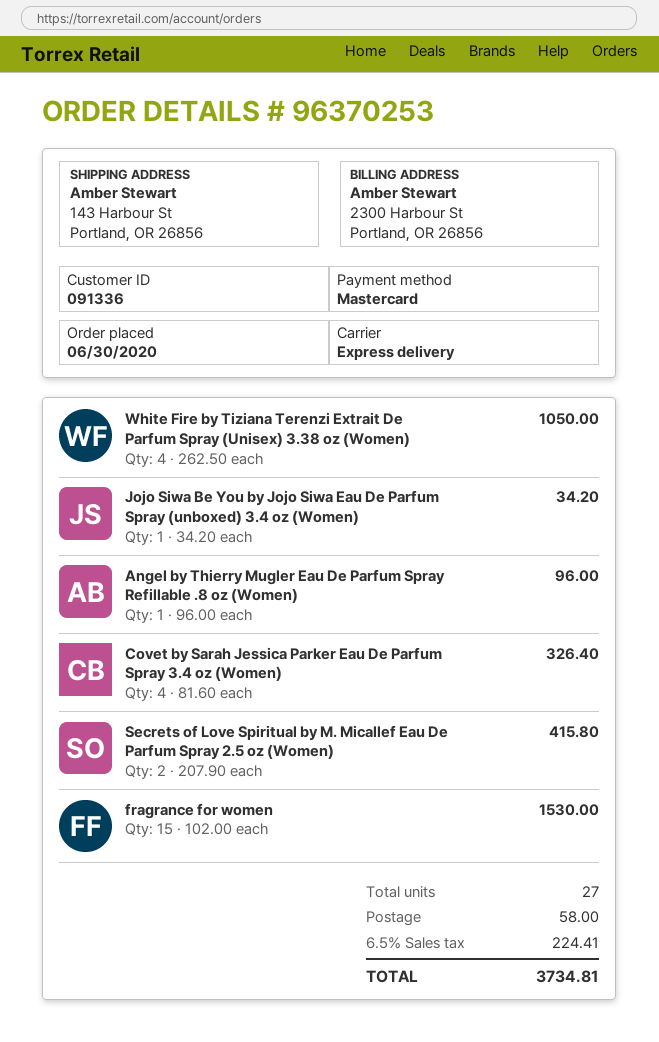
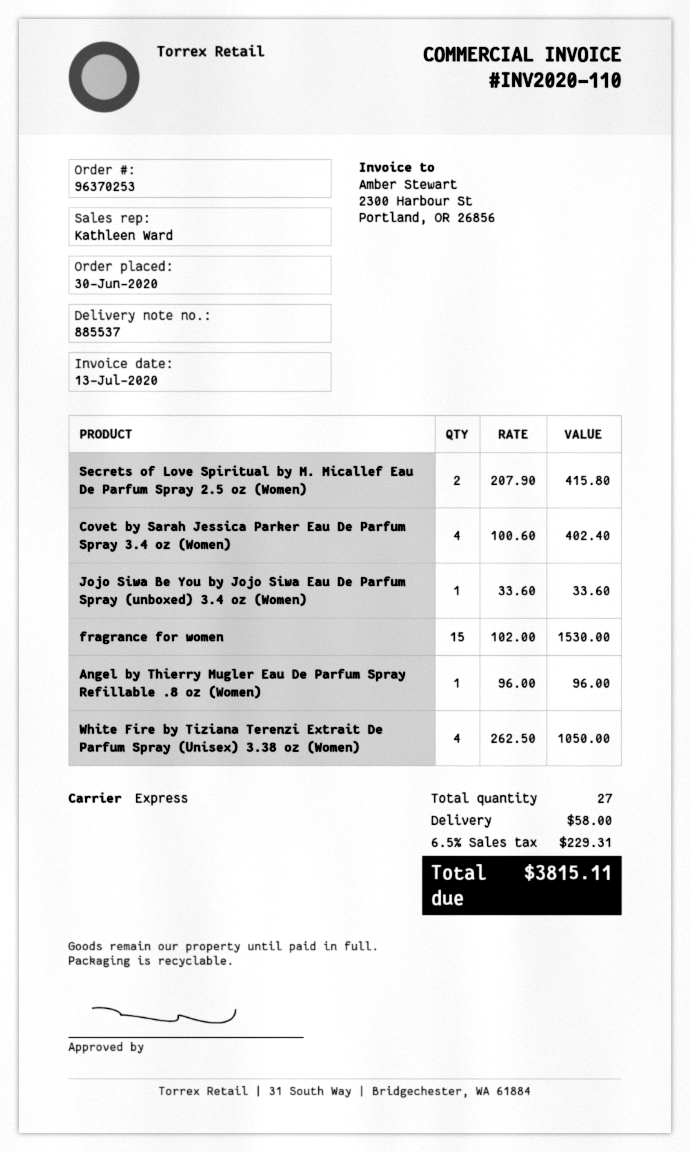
Jojo Siwa Be You by Jojo Siwa Eau De Parfum Spray (unboxed) 3.4 oz (Women): 1 x 34.20 = 34.20 -> 1 x 33.60 = 33.60
Covet by Sarah Jessica Parker Eau De Parfum Spray 3.4 oz (Women): 4 x 81.60 = 326.40 -> 4 x 100.60 = 402.40
tax: 6.5% = 224.41 -> 6.5% = 229.31
total: 3734.81 -> 3815.11

